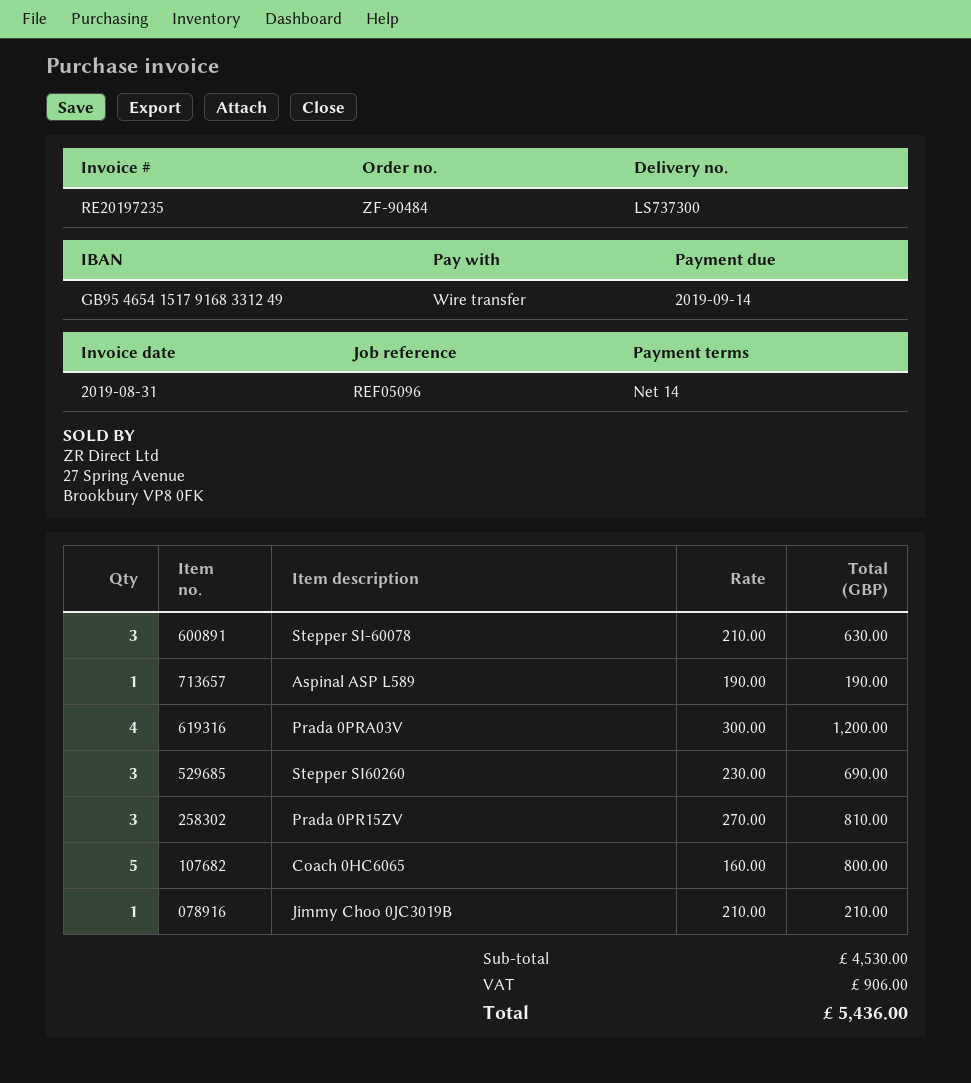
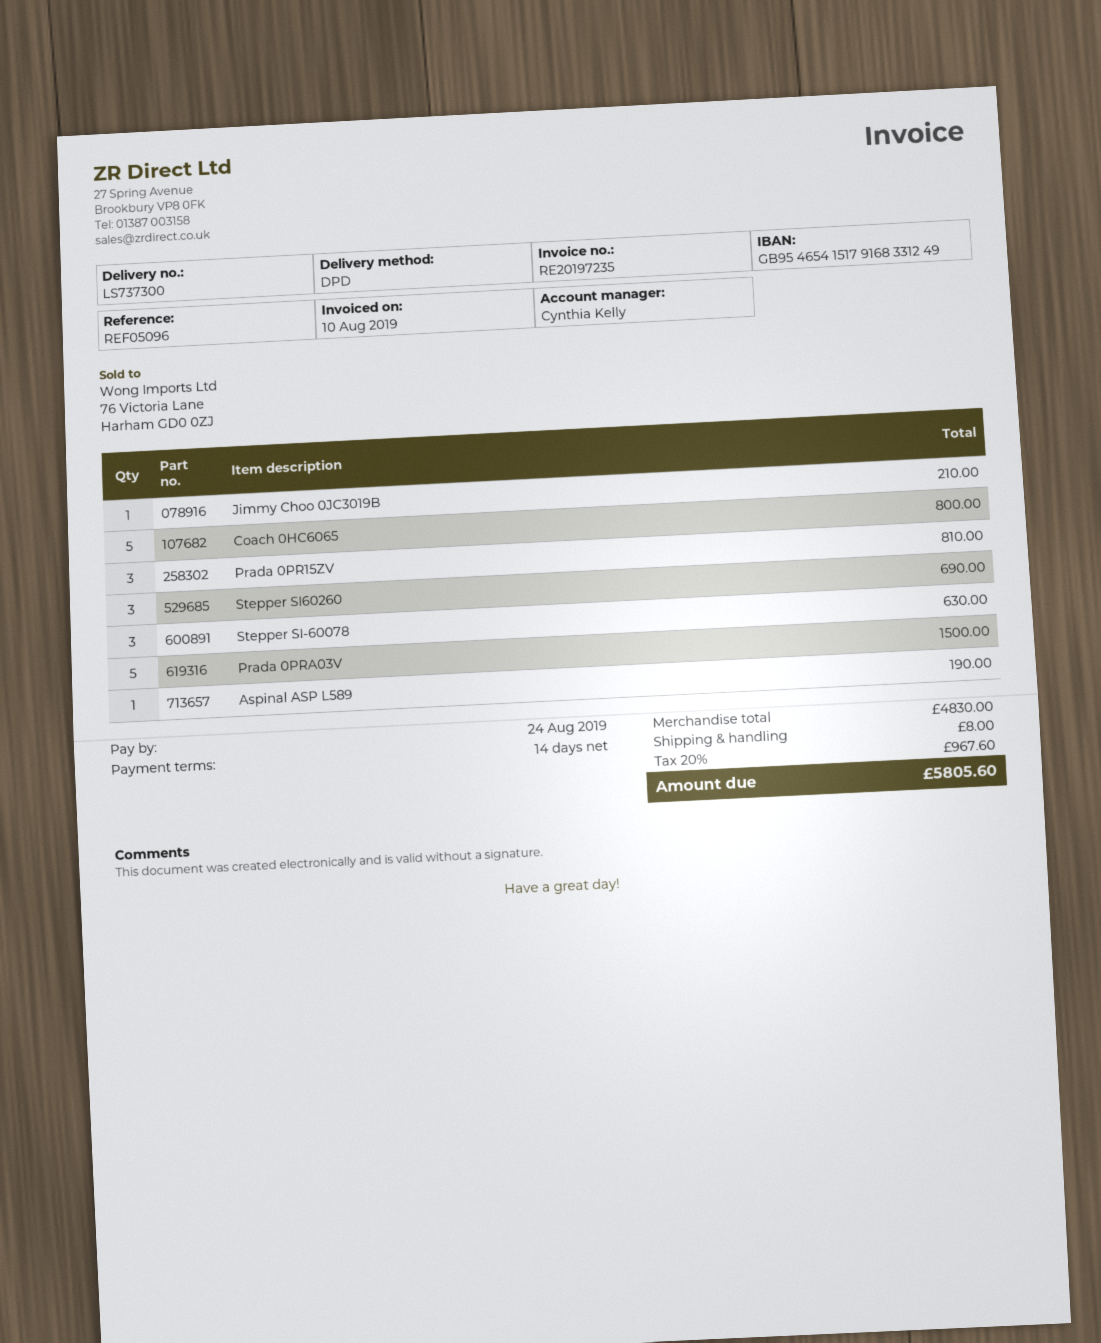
invoice date: 2019-08-31 -> 2019-08-10
due date: 2019-09-14 -> 2019-08-24
Prada 0PRA03V: 4 for 1200.00 -> 5 for 1500.00
subtotal: 4530.00 -> 4830.00
shipping: none -> 8.00
tax: 906.00 -> 967.60
total: 5436.00 -> 5805.60

